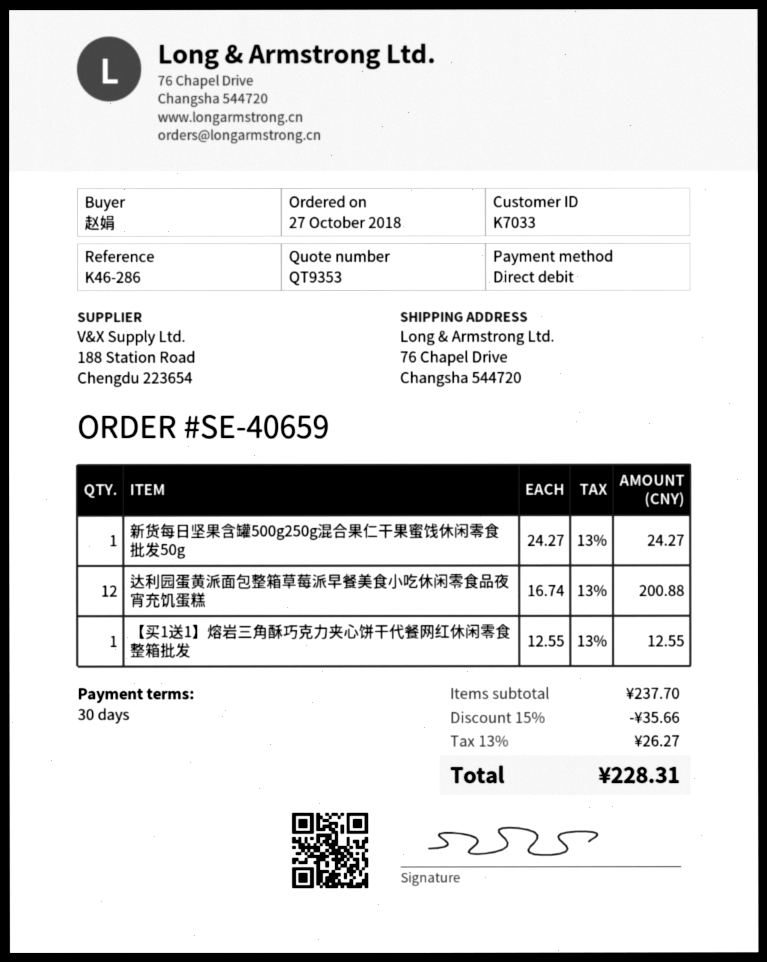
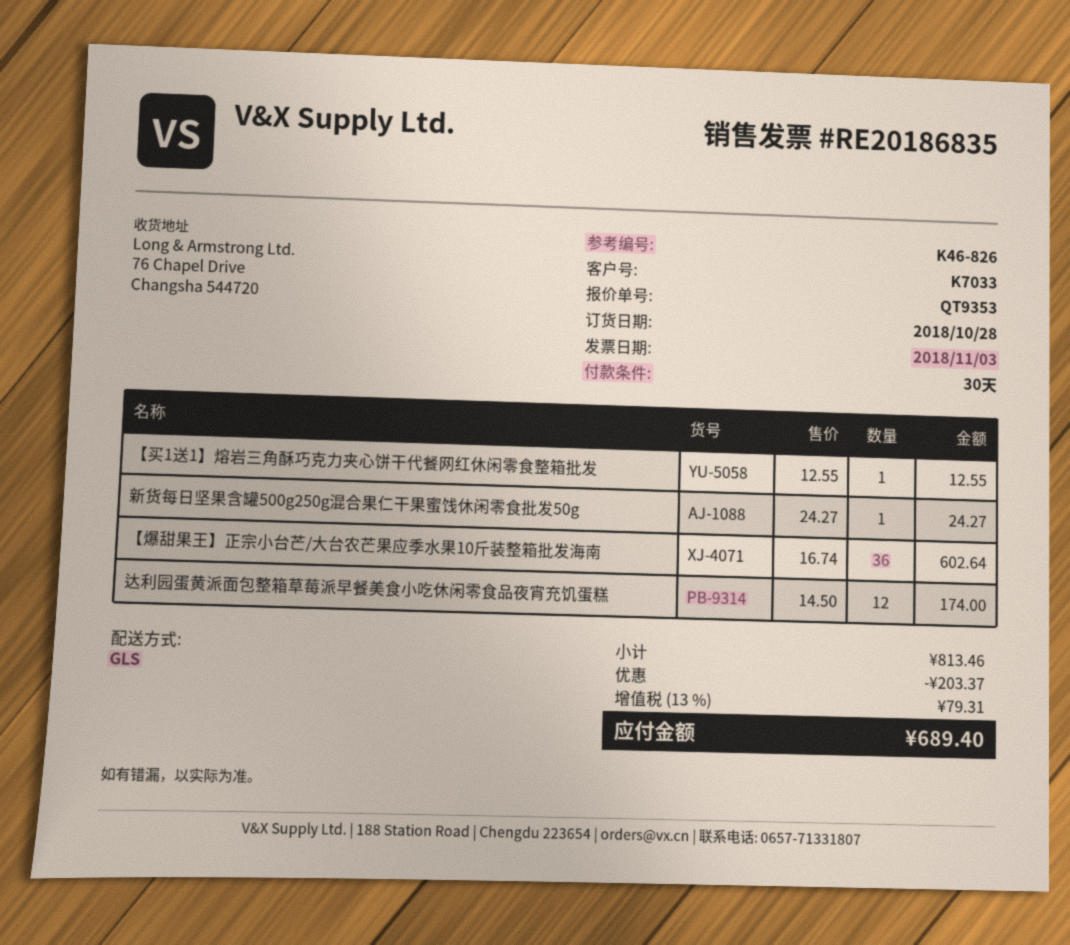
order date: 2018-10-27 -> 2018-10-28
reference: K46-286 -> K46-826
达利园蛋黄派面包整箱草莓派早餐美食小吃休闲零食品夜宵充饥蛋糕: 12 x 16.74 = 200.88 -> 12 x 14.50 = 174.00
【爆甜果王】正宗小台芒/大台农芒果应季水果10斤装整箱批发海南: none -> 36 x 16.74 = 602.64
subtotal: 237.70 -> 813.46
discount: 35.66 -> 203.37
tax: 13% = 26.27 -> 13% = 79.31
total: 228.31 -> 689.40

